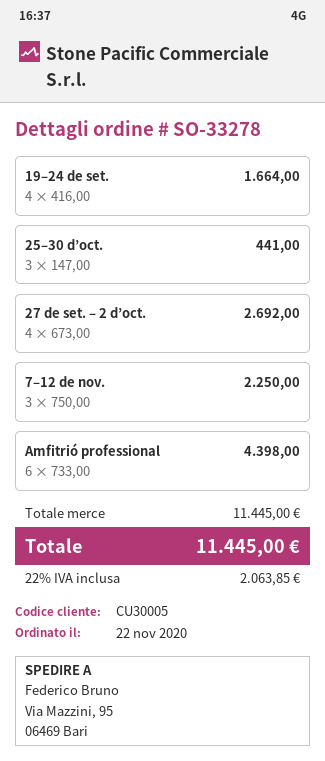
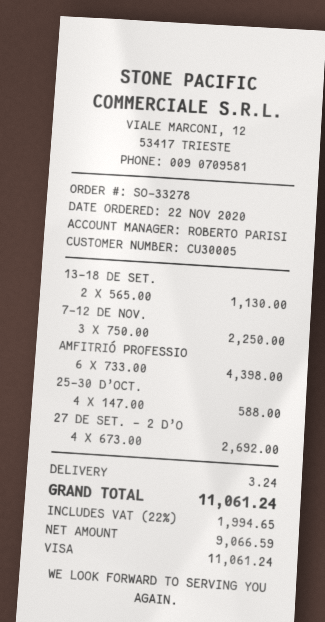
19–24 de set.: 4 x 416.00 = 1664.00 -> none
25–30 d’oct.: 3 x 147.00 = 441.00 -> 4 x 147.00 = 588.00
13–18 DE SET.: none -> 2 x 565.00 = 1130.00
shipping: none -> 3.24
tax: 22% = 2063.85 -> 22% = 1994.65
total: 11445.00 -> 11061.24

